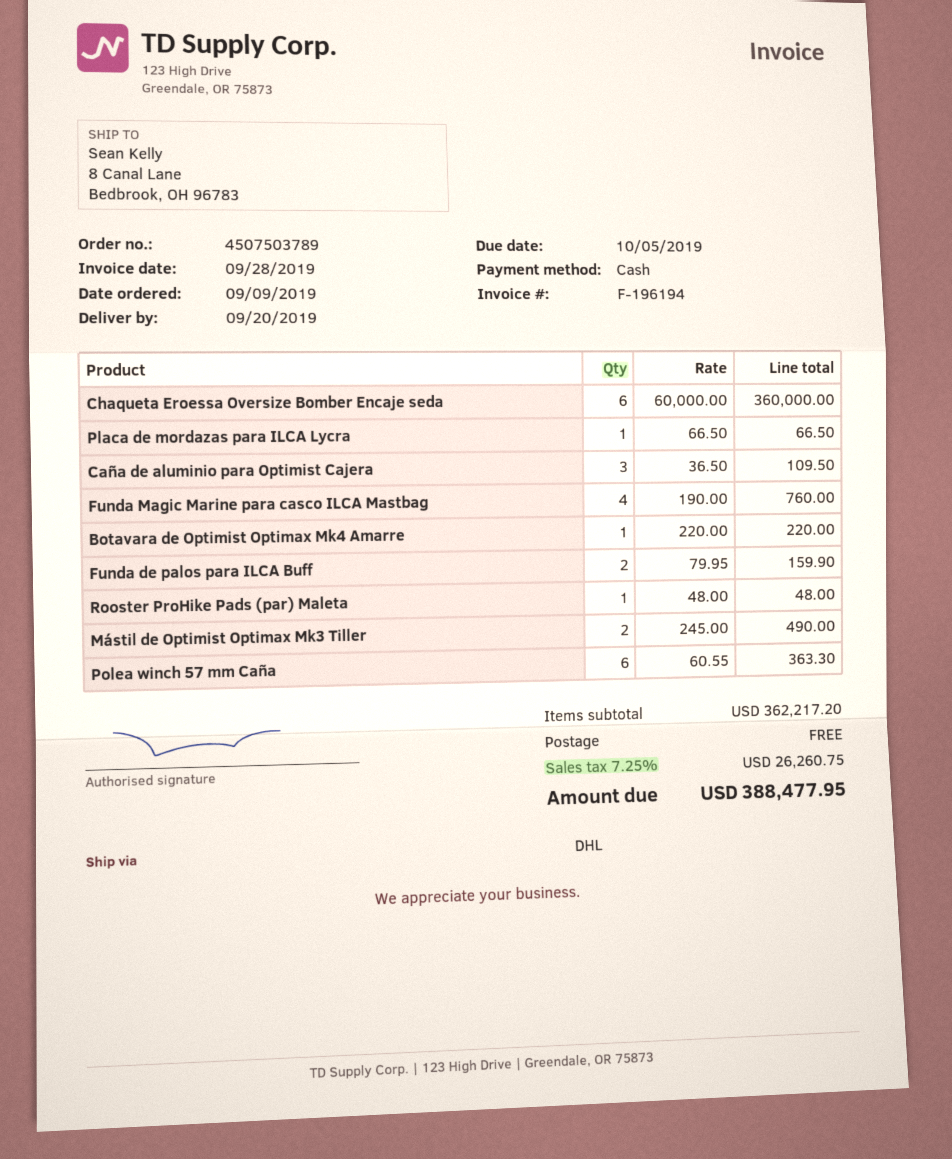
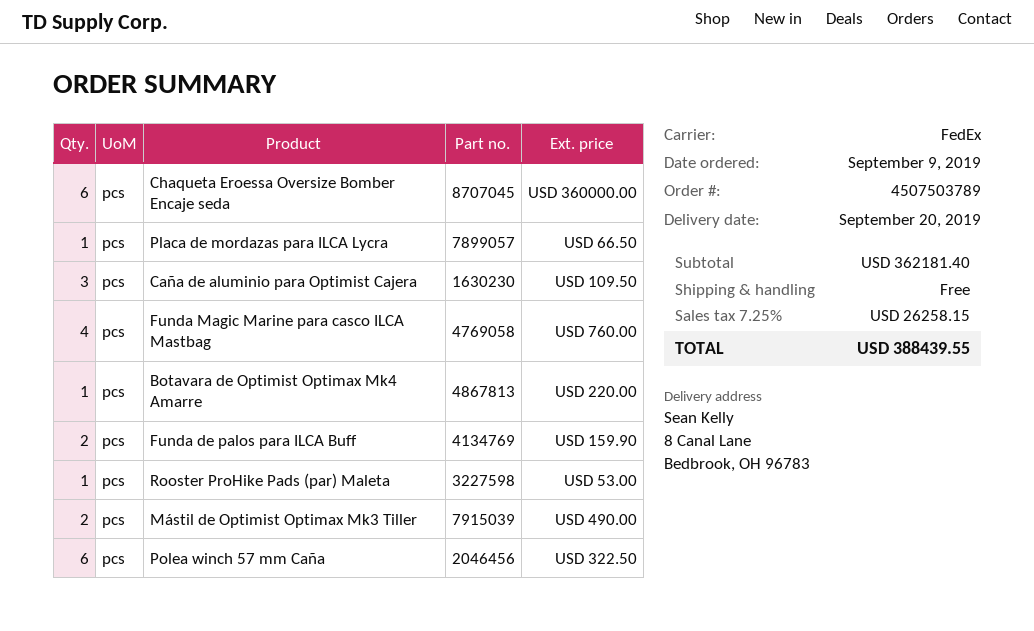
shipping method: DHL -> FedEx
Rooster ProHike Pads (par) Maleta: 1 for 48.00 -> 1 for 53.00
Polea winch 57 mm Caña: 6 for 363.30 -> 6 for 322.50
subtotal: 362217.20 -> 362181.40
tax: 7.25% = 26260.75 -> 7.25% = 26258.15
total: 388477.95 -> 388439.55

